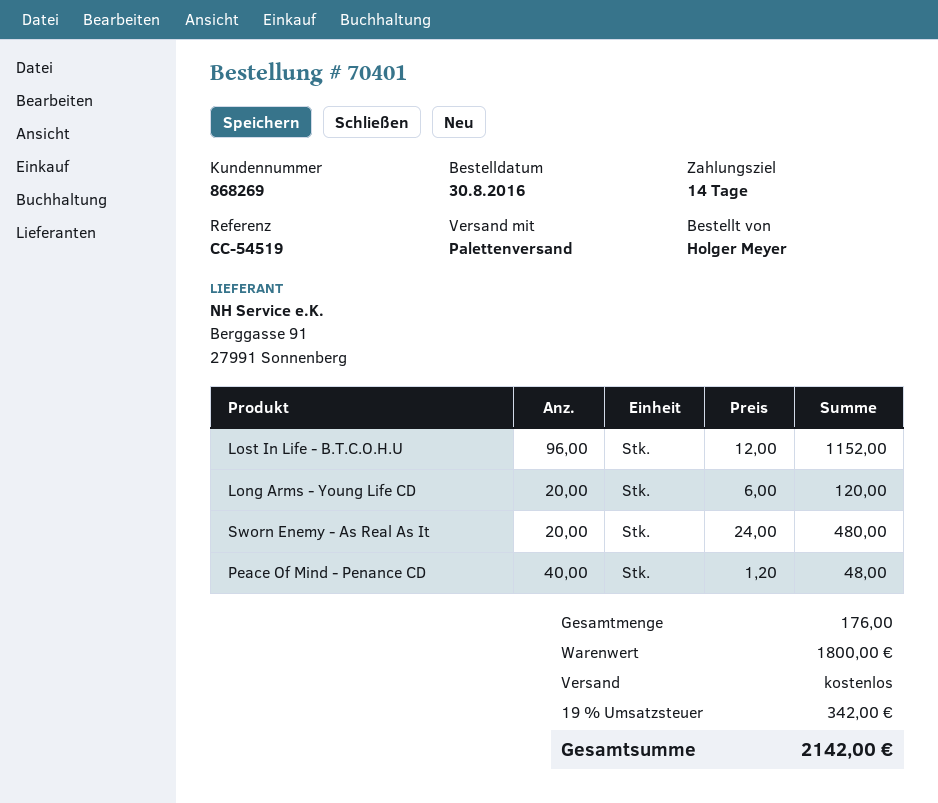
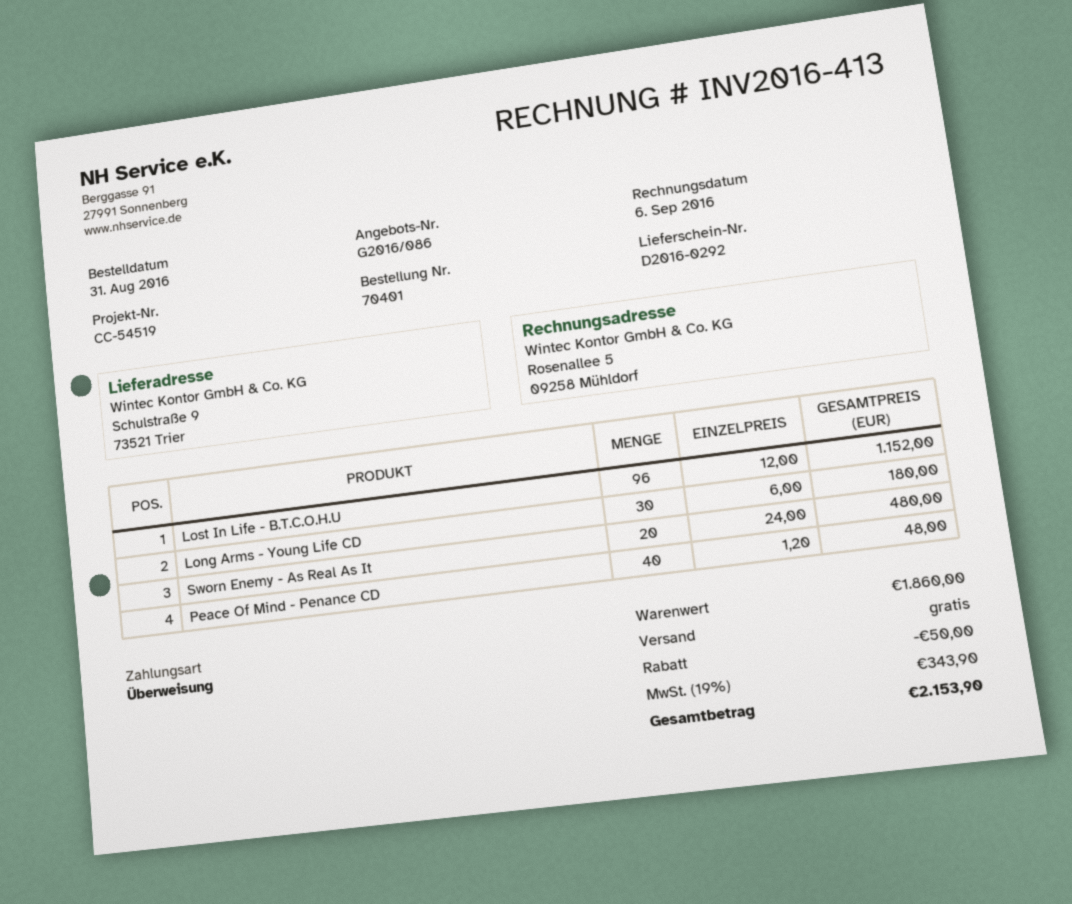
order date: 2016-08-30 -> 2016-08-31
Long Arms - Young Life CD: 20 x 6.00 = 120.00 -> 30 x 6.00 = 180.00
subtotal: 1800.00 -> 1860.00
discount: none -> 50.00
tax: 19% = 342.00 -> 19% = 343.90
total: 2142.00 -> 2153.90

